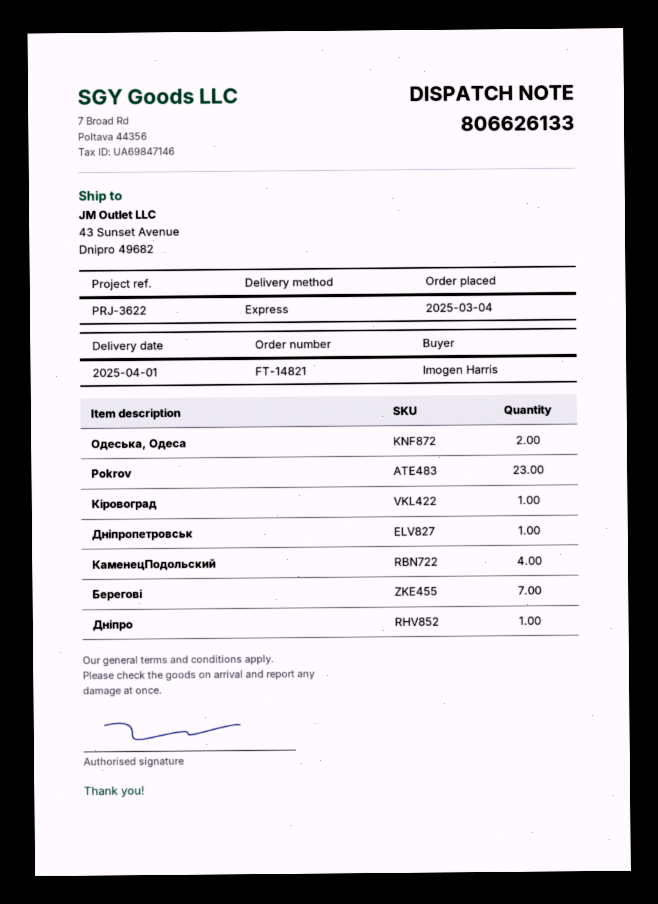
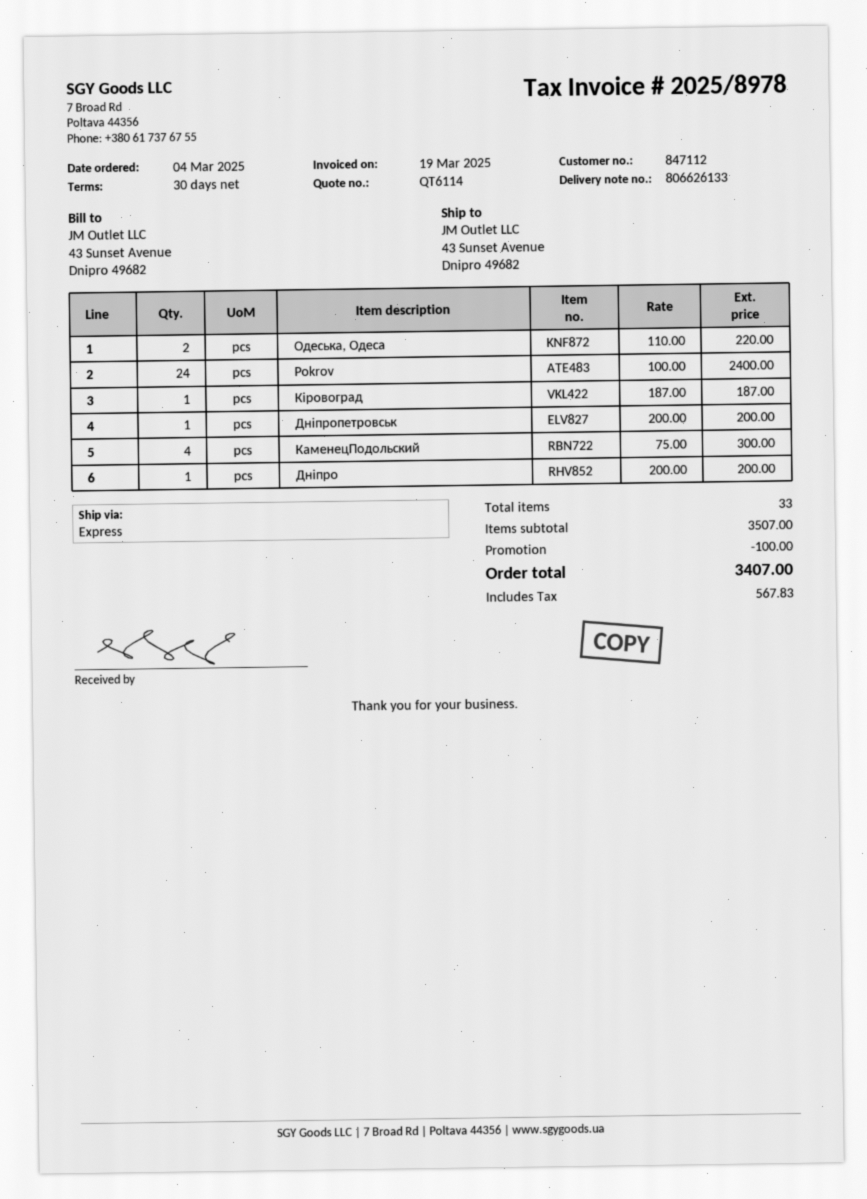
Pokrov: 23 -> 24
Берегові: 7 -> none

